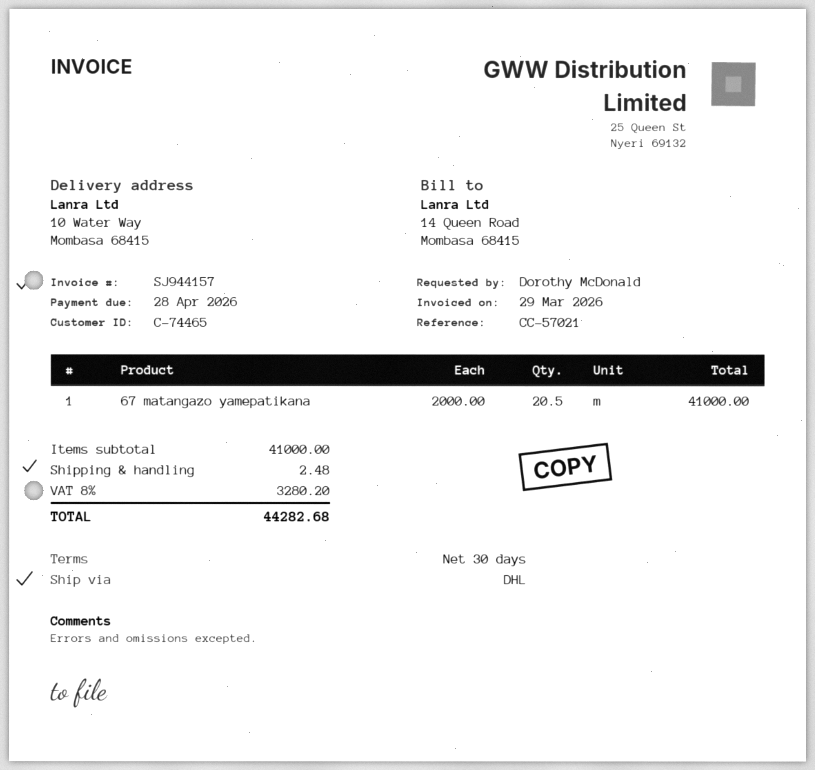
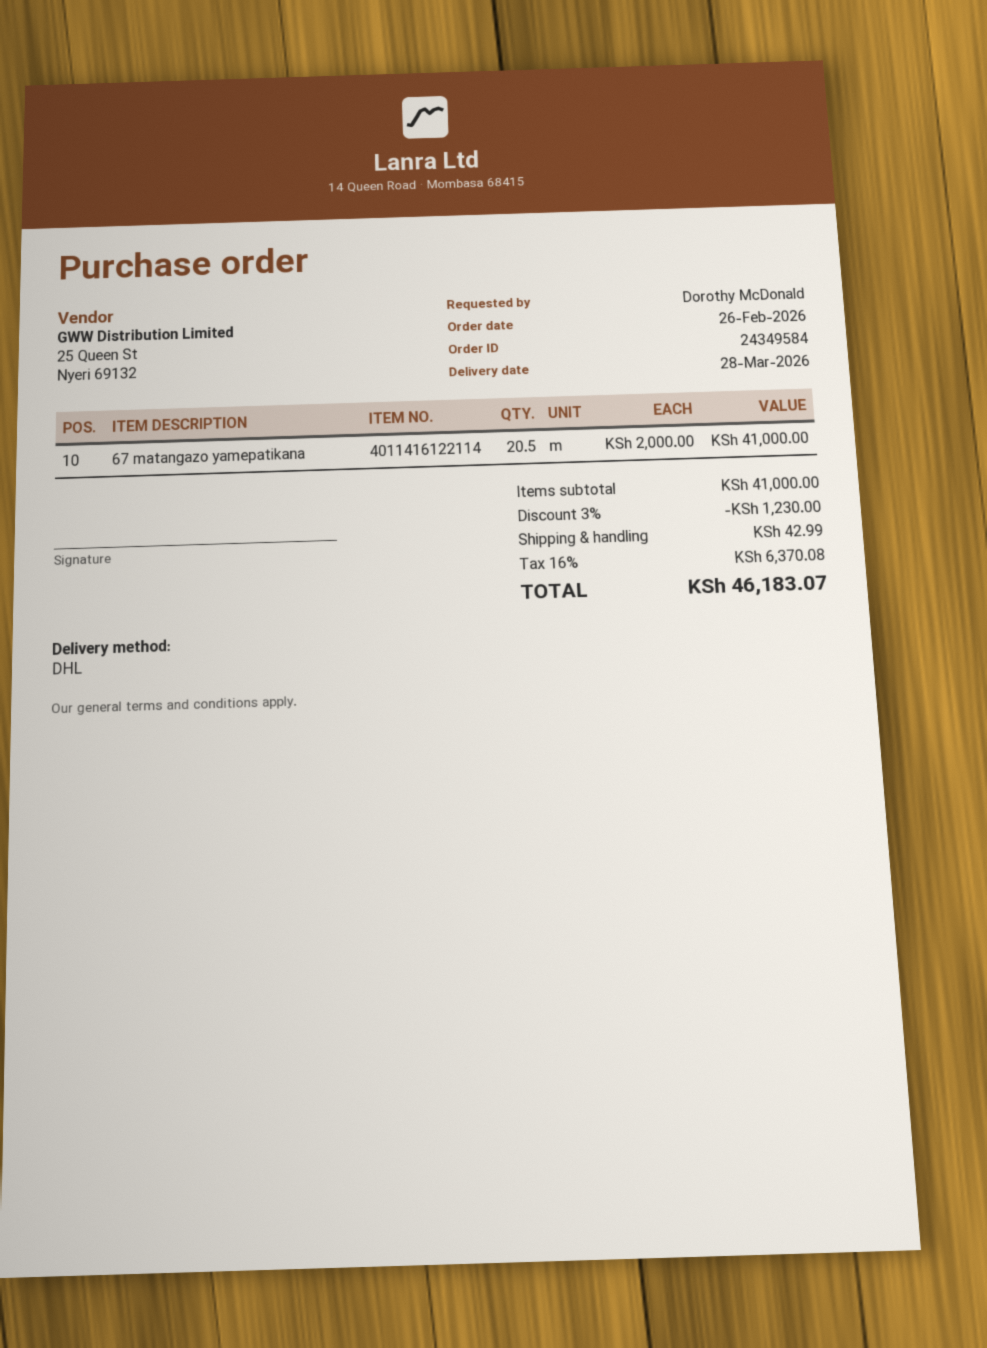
discount: none -> 3% = 1230.00
shipping: 2.48 -> 42.99
tax: 8% = 3280.20 -> 16% = 6370.08
total: 44282.68 -> 46183.07

